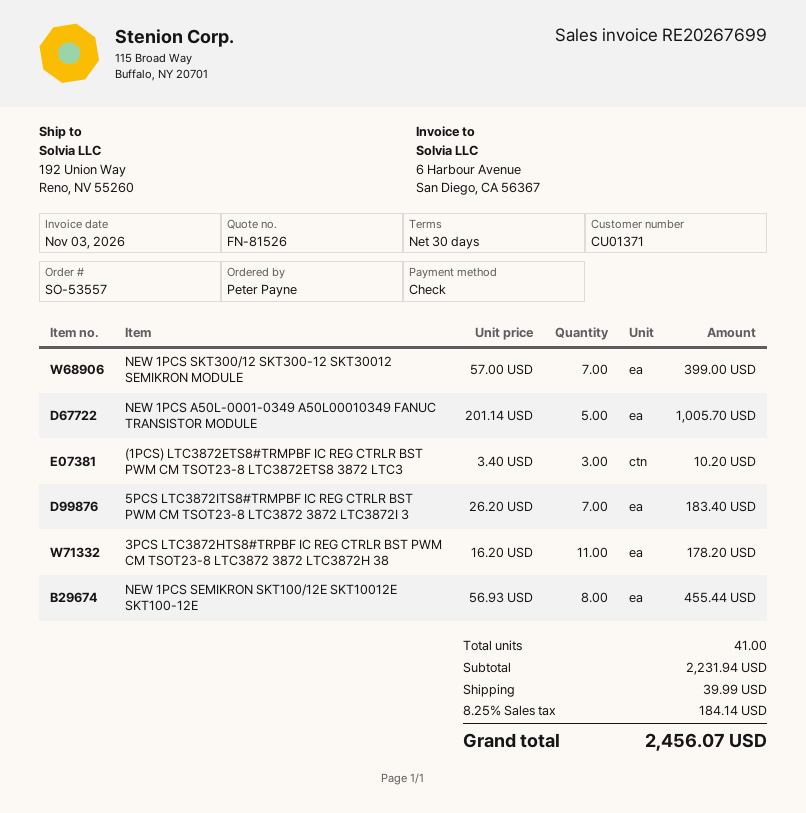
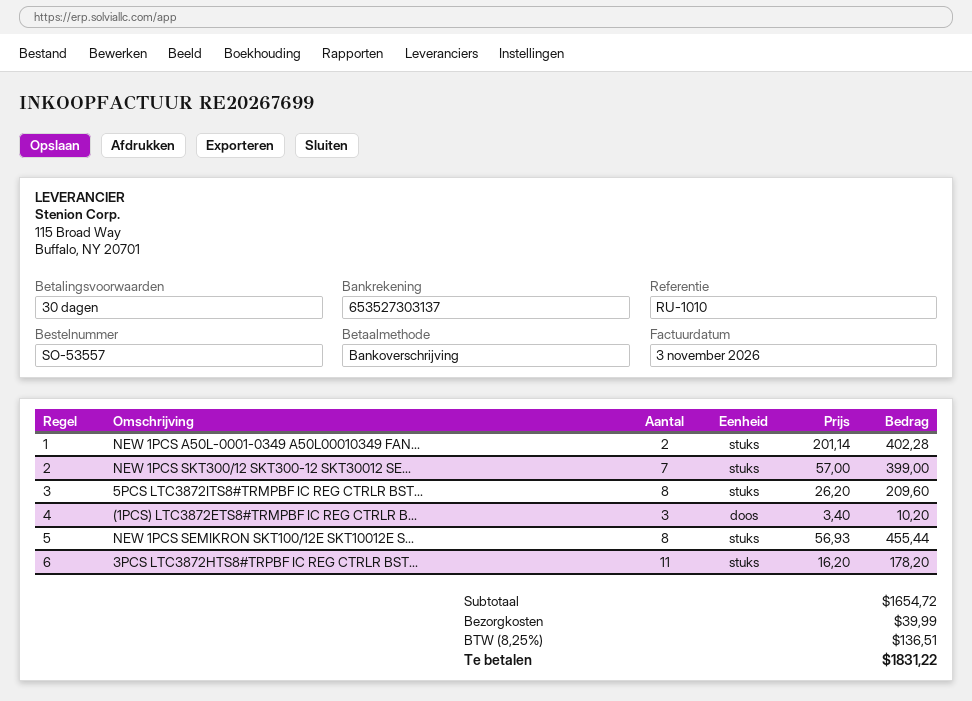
payment method: cheque -> bank transfer
NEW 1PCS A50L-0001-0349 A50L00010349 FANUC TRANSISTOR MODULE: 5 x 201.14 = 1005.70 -> 2 x 201.14 = 402.28
5PCS LTC3872ITS8#TRMPBF IC REG CTRLR BST PWM CM TSOT23-8 LTC3872 3872 LTC3872I 3: 7 x 26.20 = 183.40 -> 8 x 26.20 = 209.60
subtotal: 2231.94 -> 1654.72
tax: 8.25% = 184.14 -> 8.25% = 136.51
total: 2456.07 -> 1831.22

